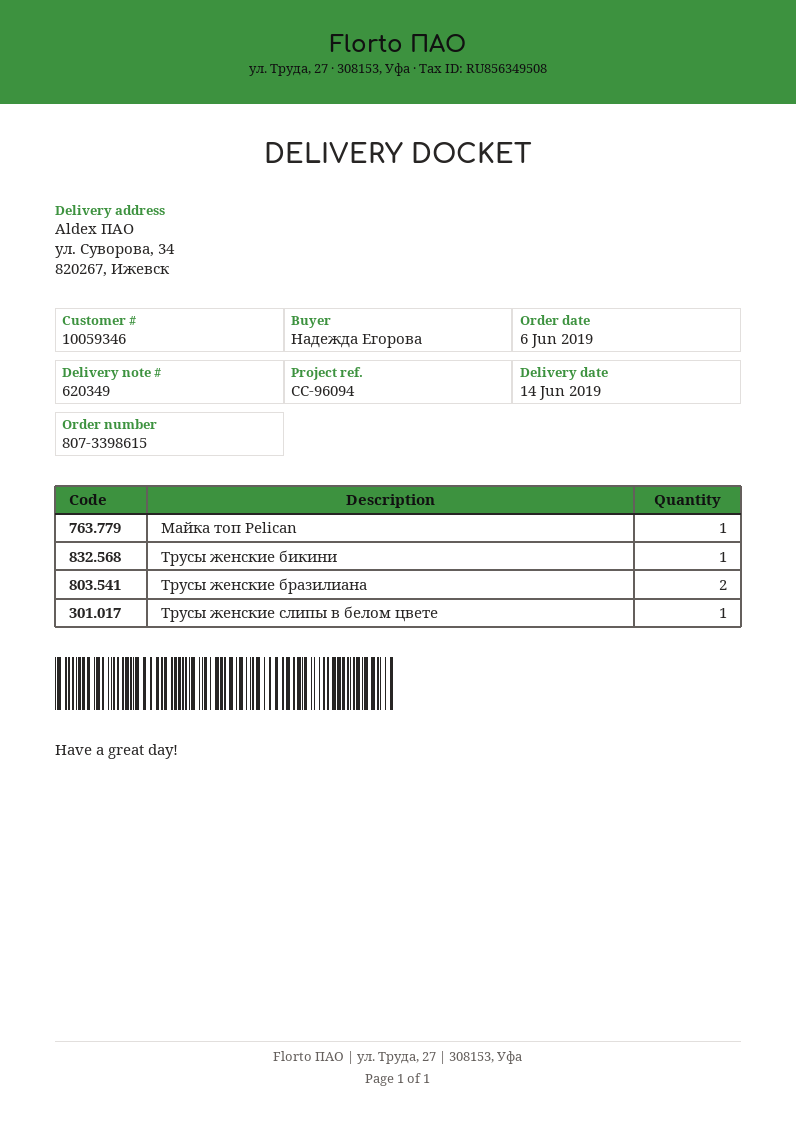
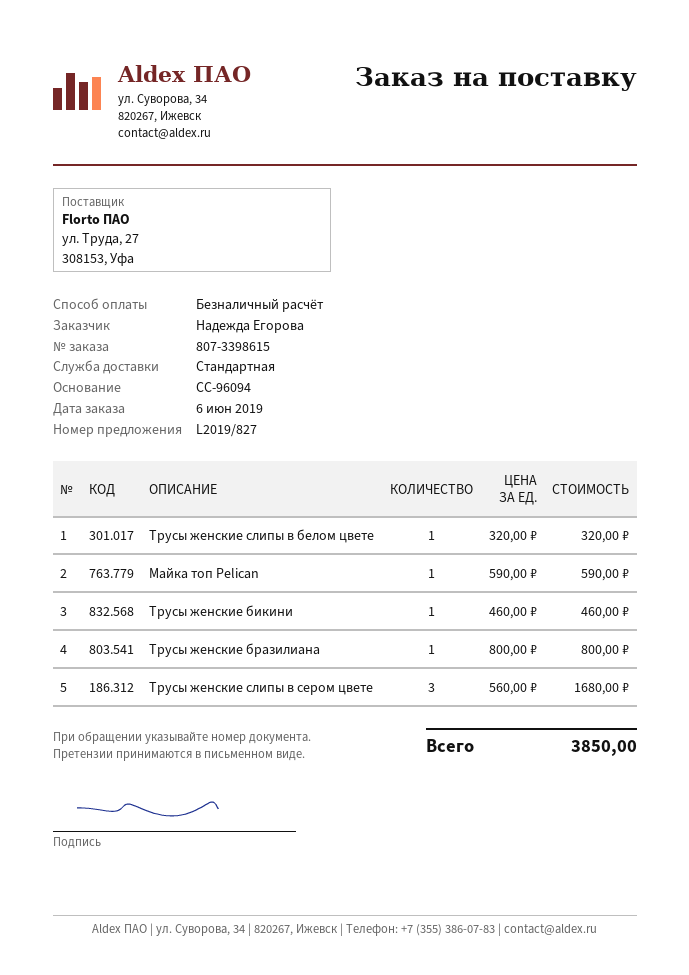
Трусы женские бразилиана: 2 -> 1
Трусы женские слипы в сером цвете: none -> 3

